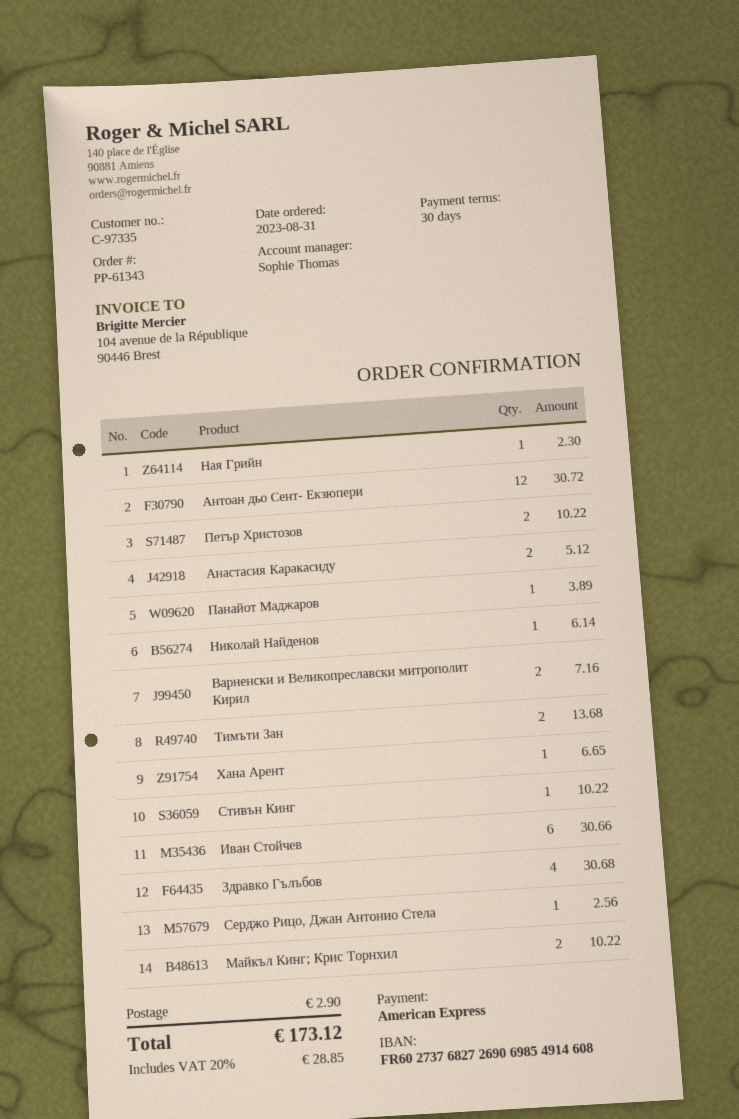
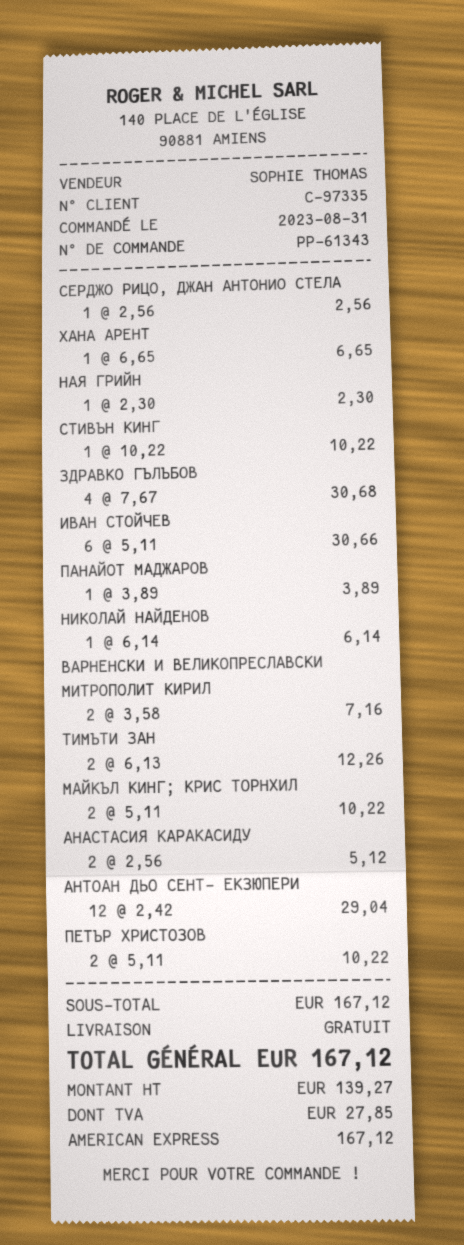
Антоан дьо Сент- Екзюпери: 12 for 30.72 -> 12 for 29.04
Тимъти Зан: 2 for 13.68 -> 2 for 12.26
shipping: 2.90 -> 0.00
tax: 28.85 -> 27.85
total: 173.12 -> 167.12

